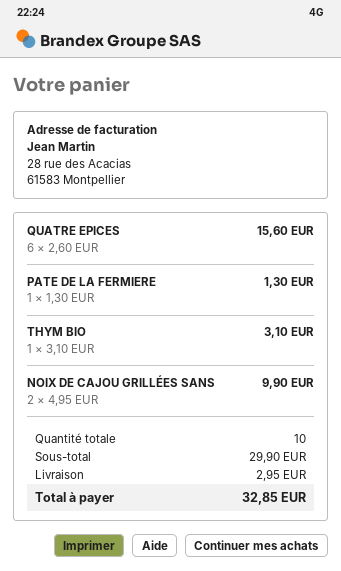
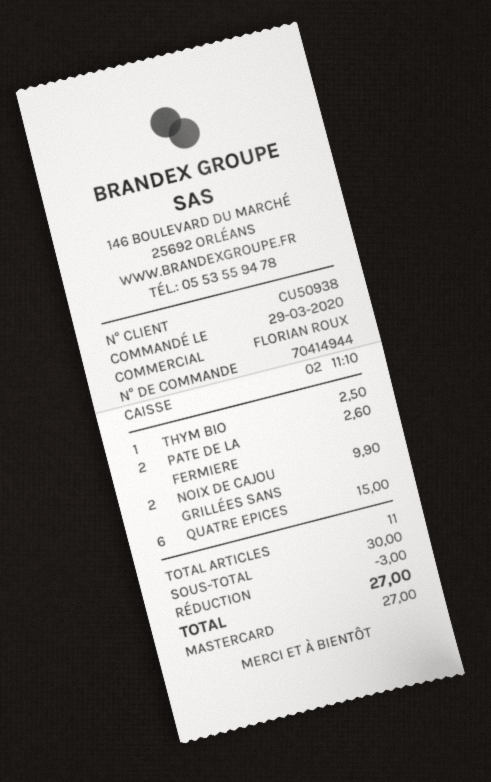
QUATRE EPICES: 6 for 15.60 -> 6 for 15.00
PATE DE LA FERMIERE: 1 for 1.30 -> 2 for 2.60
THYM BIO: 1 for 3.10 -> 1 for 2.50
total quantity: 10 -> 11
subtotal: 29.90 -> 30.00
discount: none -> 3.00
shipping: 2.95 -> none
total: 32.85 -> 27.00

